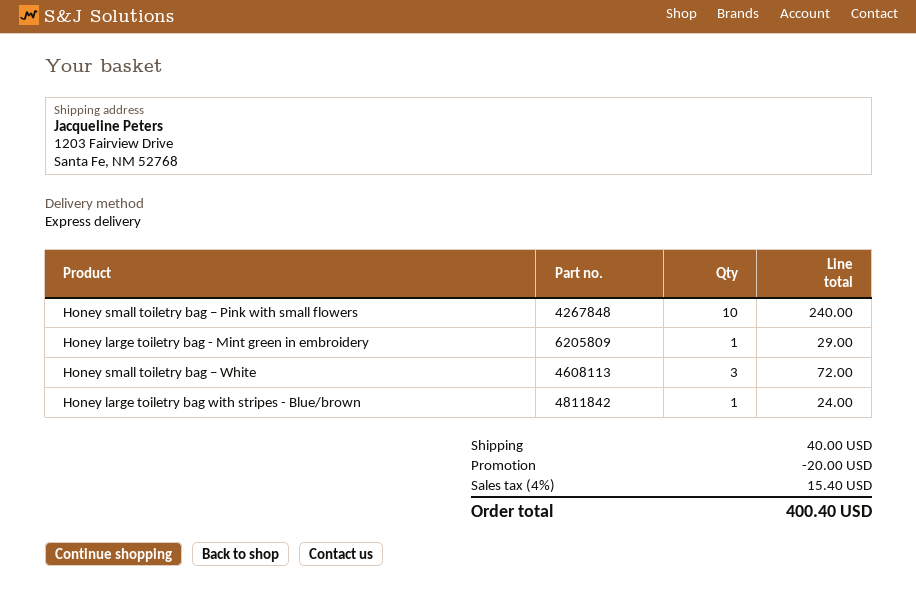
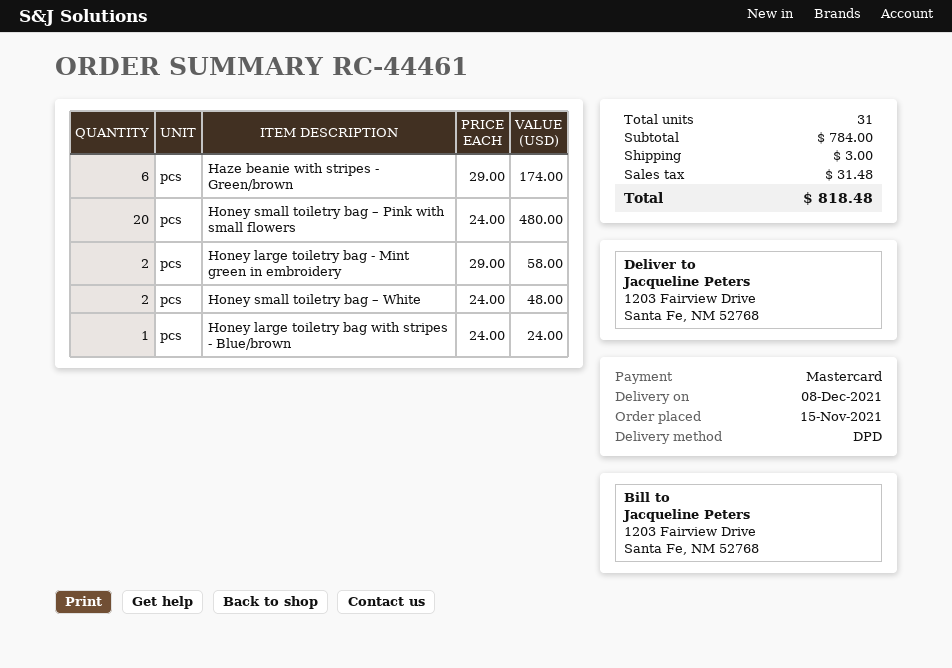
shipping method: express -> DPD
Honey small toiletry bag – Pink with small flowers: 10 for 240.00 -> 20 for 480.00
Honey large toiletry bag - Mint green in embroidery: 1 for 29.00 -> 2 for 58.00
Honey small toiletry bag – White: 3 for 72.00 -> 2 for 48.00
Haze beanie with stripes - Green/brown: none -> 6 for 174.00
discount: 20.00 -> none
shipping: 40.00 -> 3.00
tax: 15.40 -> 31.48
total: 400.40 -> 818.48

